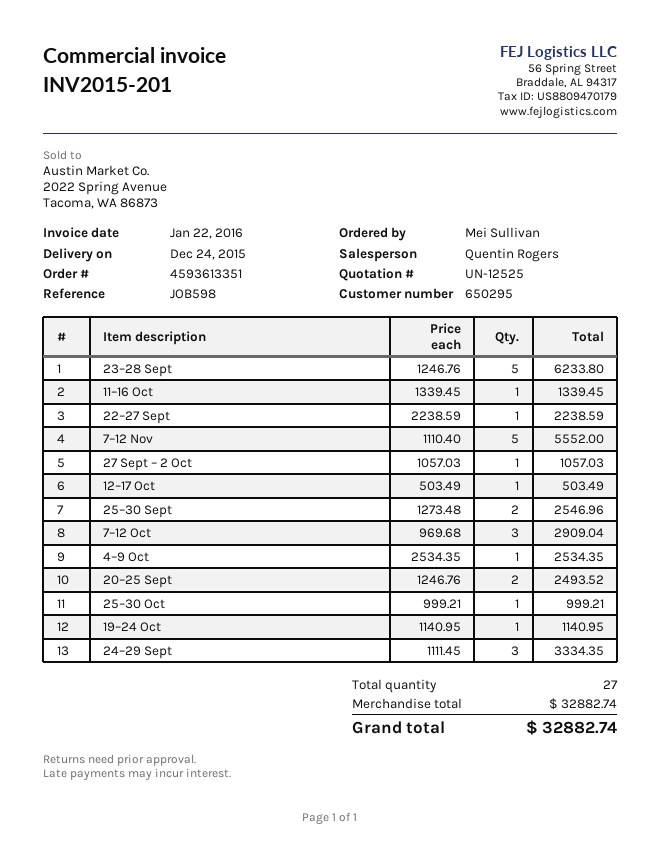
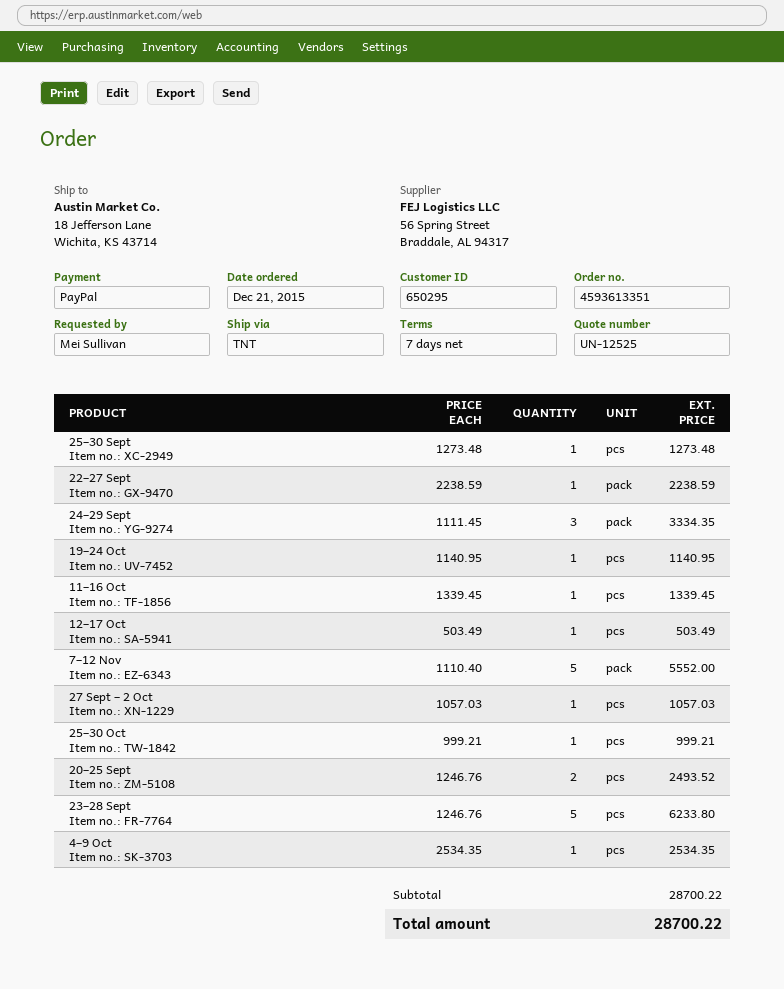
25–30 Sept: 2 x 1273.48 = 2546.96 -> 1 x 1273.48 = 1273.48
7–12 Oct: 3 x 969.68 = 2909.04 -> none
subtotal: 32882.74 -> 28700.22
total: 32882.74 -> 28700.22

